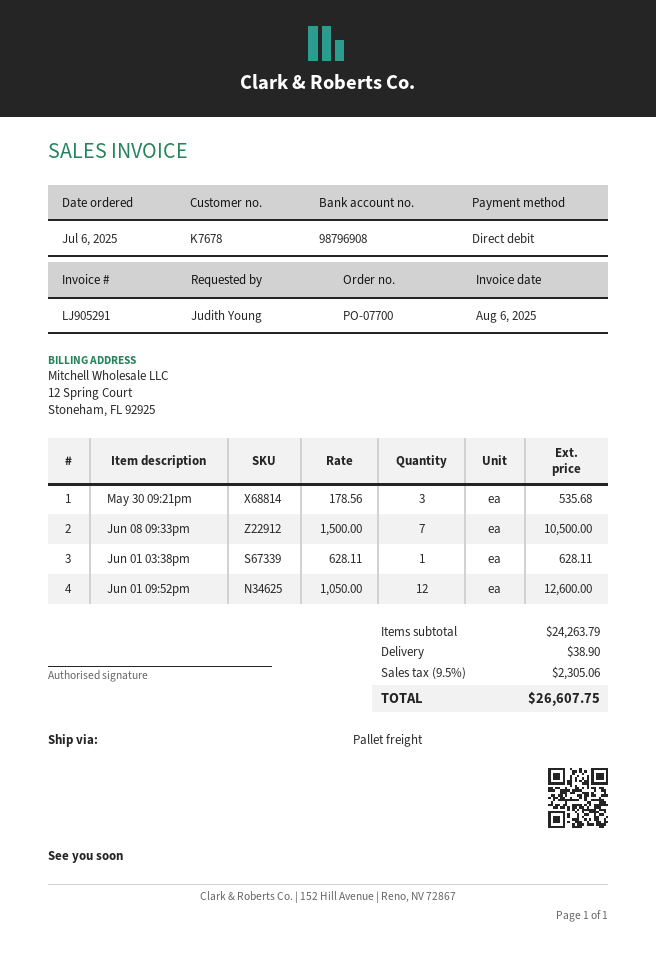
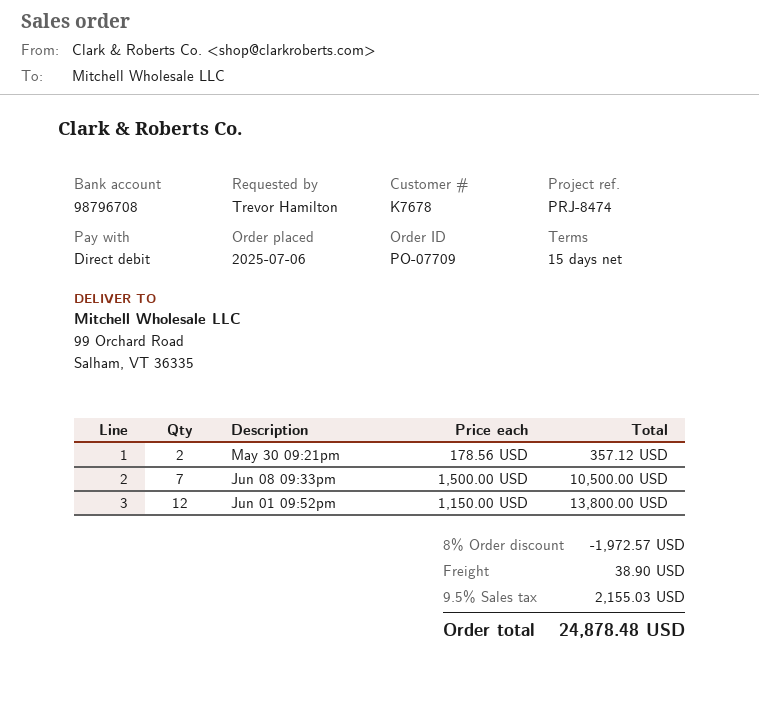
order number: PO-07700 -> PO-07709
ordered by: Judith Young -> Trevor Hamilton
bank account: 98796908 -> 98796708
May 30 09:21pm: 3 x 178.56 = 535.68 -> 2 x 178.56 = 357.12
Jun 01 03:38pm: 1 x 628.11 = 628.11 -> none
Jun 01 09:52pm: 12 x 1050.00 = 12600.00 -> 12 x 1150.00 = 13800.00
discount: none -> 8% = 1972.57
tax: 9.5% = 2305.06 -> 9.5% = 2155.03
total: 26607.75 -> 24878.48

